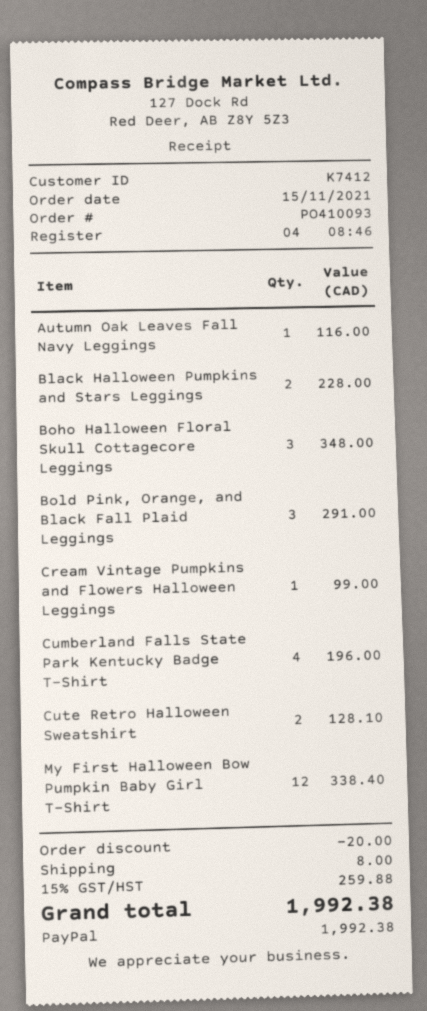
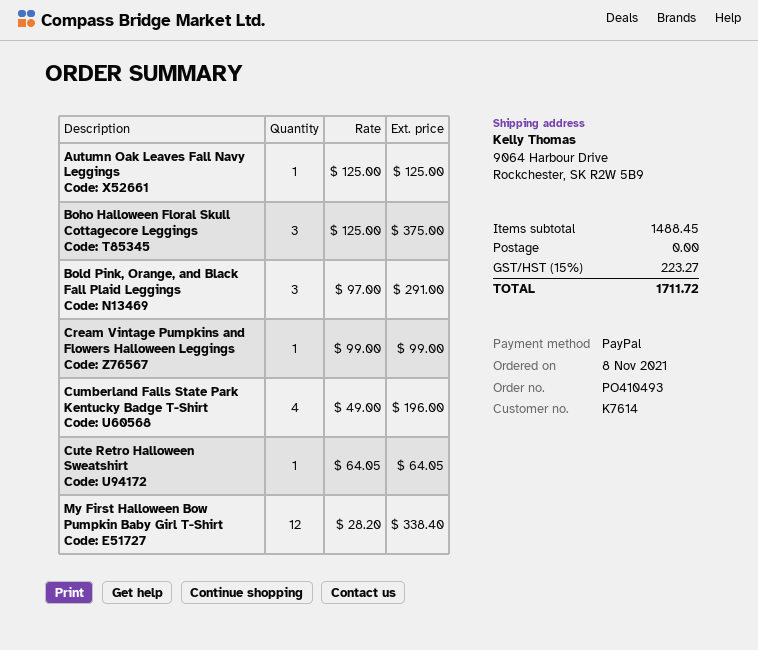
order number: PO410093 -> PO410493
order date: 2021-11-15 -> 2021-11-08
customer number: K7412 -> K7614
Autumn Oak Leaves Fall Navy Leggings: 1 for 116.00 -> 1 for 125.00
Black Halloween Pumpkins and Stars Leggings: 2 for 228.00 -> none
Boho Halloween Floral Skull Cottagecore Leggings: 3 for 348.00 -> 3 for 375.00
Cute Retro Halloween Sweatshirt: 2 for 128.10 -> 1 for 64.05
discount: 20.00 -> none
shipping: 8.00 -> 0.00
tax: 15% = 259.88 -> 15% = 223.27
total: 1992.38 -> 1711.72

